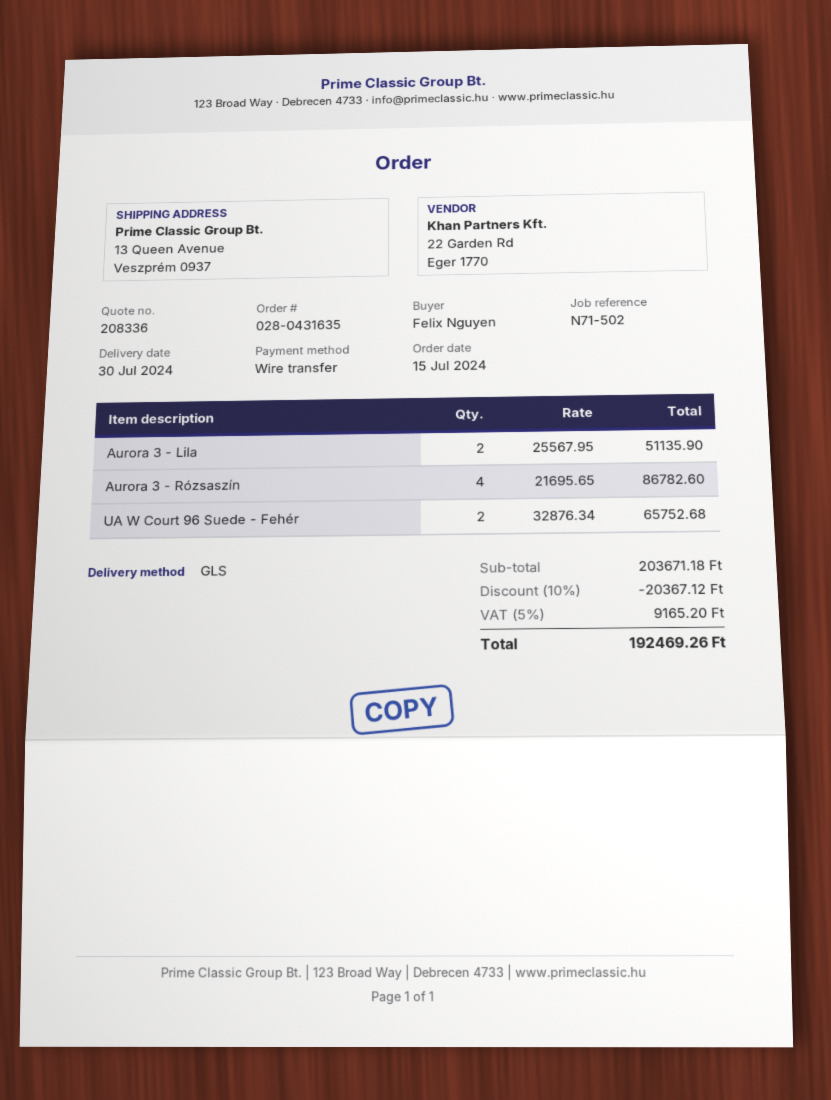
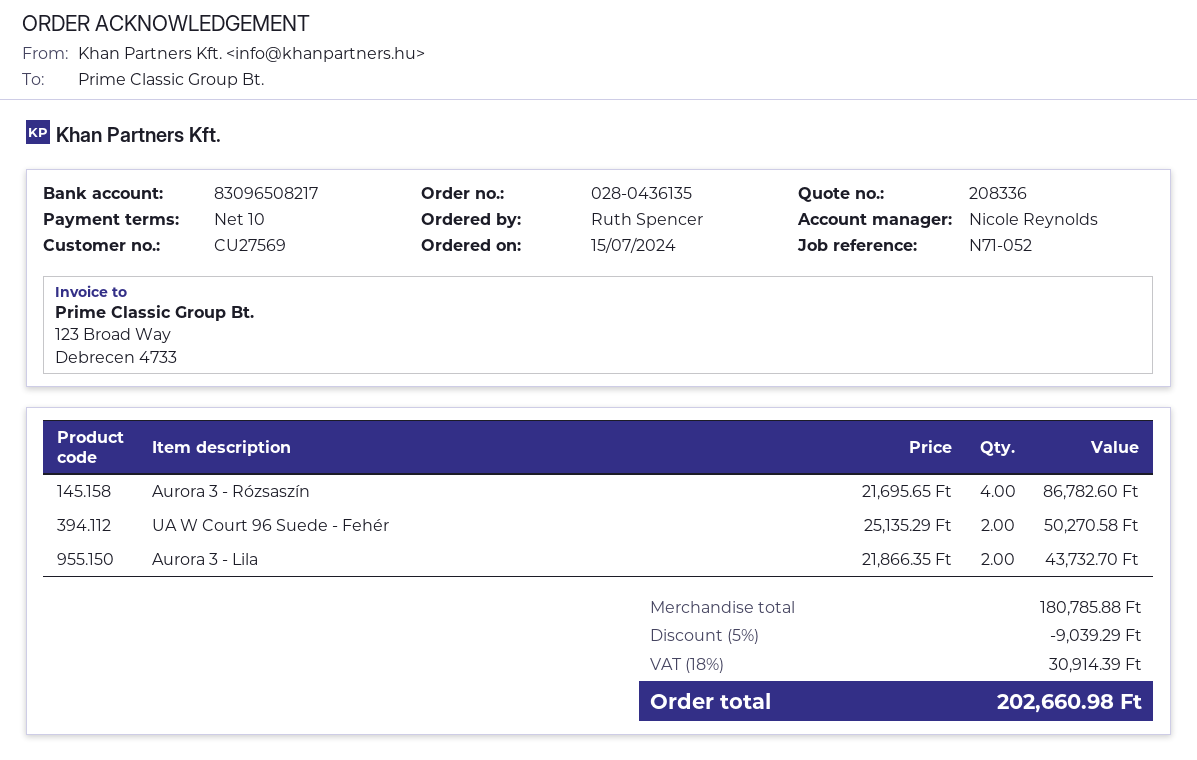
order number: 028-0431635 -> 028-0436135
reference: N71-502 -> N71-052
ordered by: Felix Nguyen -> Ruth Spencer
Aurora 3 - Lila: 2 x 25567.95 = 51135.90 -> 2 x 21866.35 = 43732.70
UA W Court 96 Suede - Fehér: 2 x 32876.34 = 65752.68 -> 2 x 25135.29 = 50270.58
subtotal: 203671.18 -> 180785.88
discount: 10% = 20367.12 -> 5% = 9039.29
tax: 5% = 9165.20 -> 18% = 30914.39
total: 192469.26 -> 202660.98

